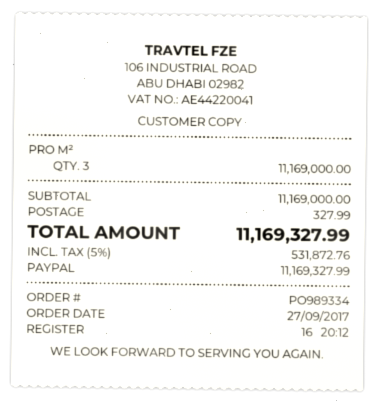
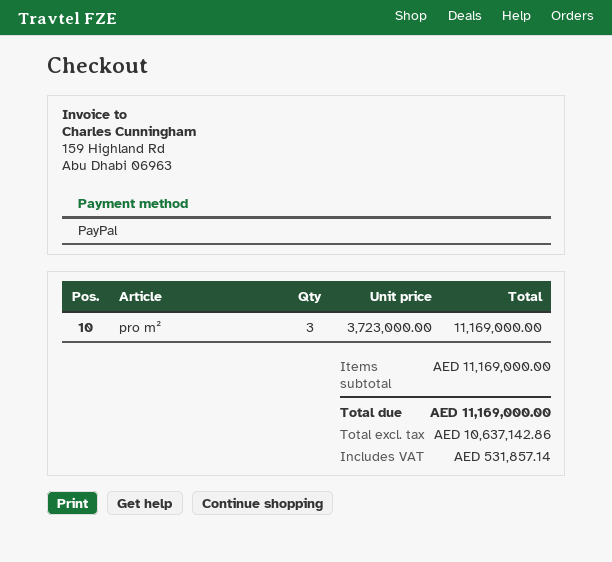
shipping: 327.99 -> none
tax: 531872.76 -> 531857.14
total: 11169327.99 -> 11169000.00

